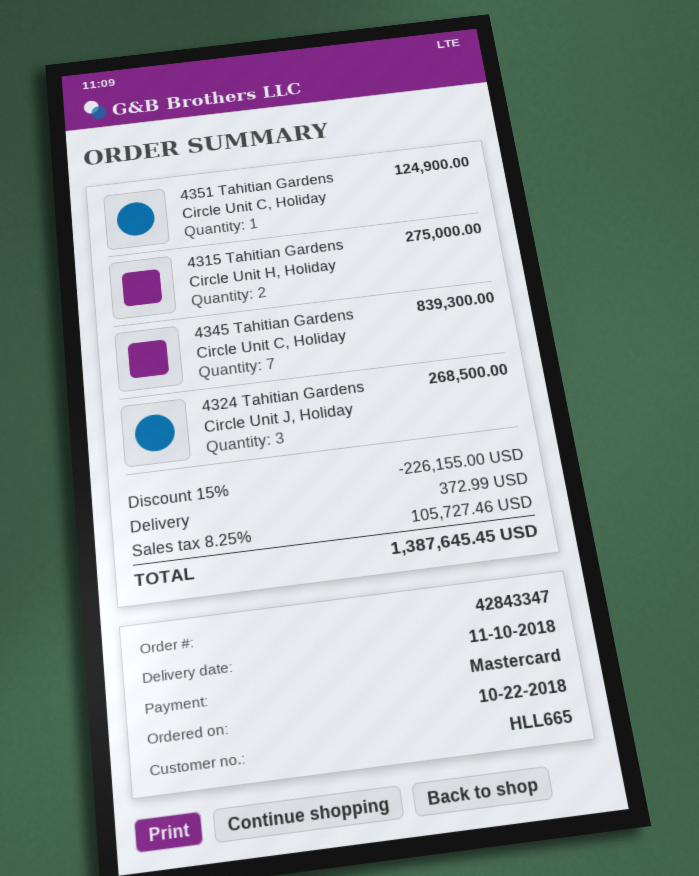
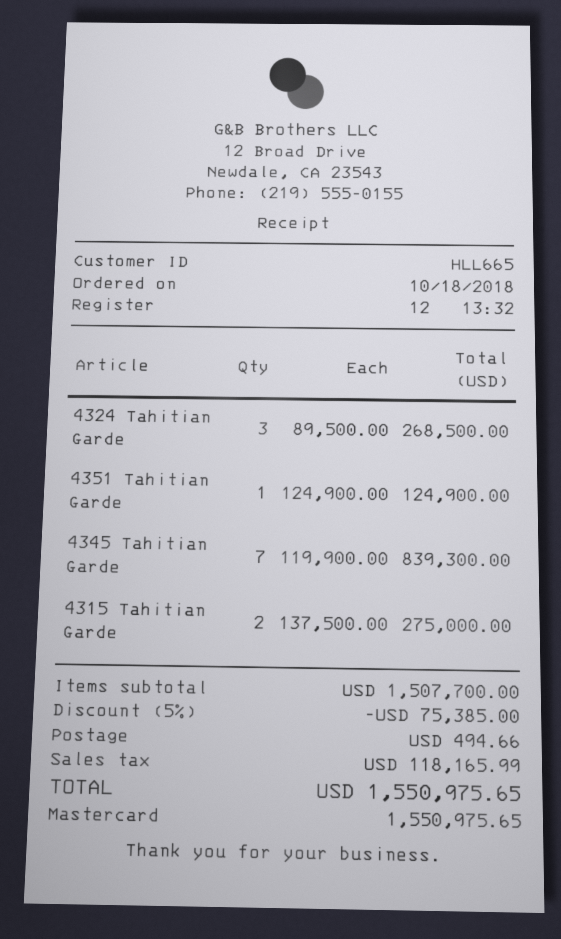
order date: 2018-10-22 -> 2018-10-18
discount: 15% = 226155.00 -> 5% = 75385.00
shipping: 372.99 -> 494.66
tax: 105727.46 -> 118165.99
total: 1387645.45 -> 1550975.65

